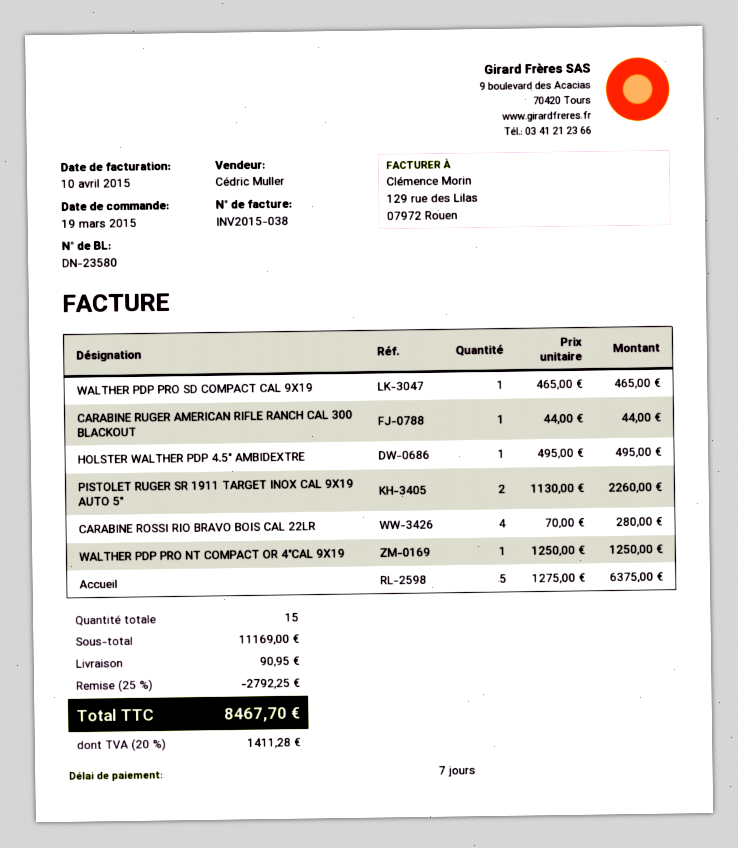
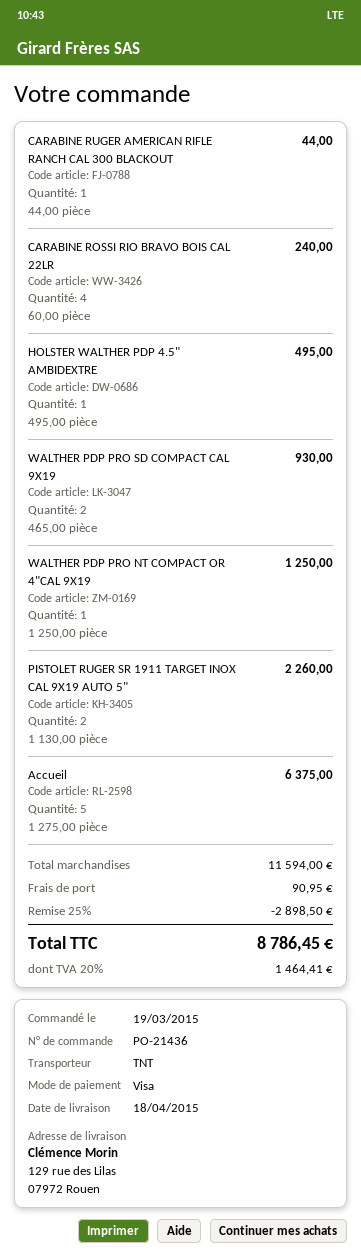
WALTHER PDP PRO SD COMPACT CAL 9X19: 1 x 465.00 = 465.00 -> 2 x 465.00 = 930.00
CARABINE ROSSI RIO BRAVO BOIS CAL 22LR: 4 x 70.00 = 280.00 -> 4 x 60.00 = 240.00
subtotal: 11169.00 -> 11594.00
discount: 25% = 2792.25 -> 25% = 2898.50
tax: 20% = 1411.28 -> 20% = 1464.41
total: 8467.70 -> 8786.45

